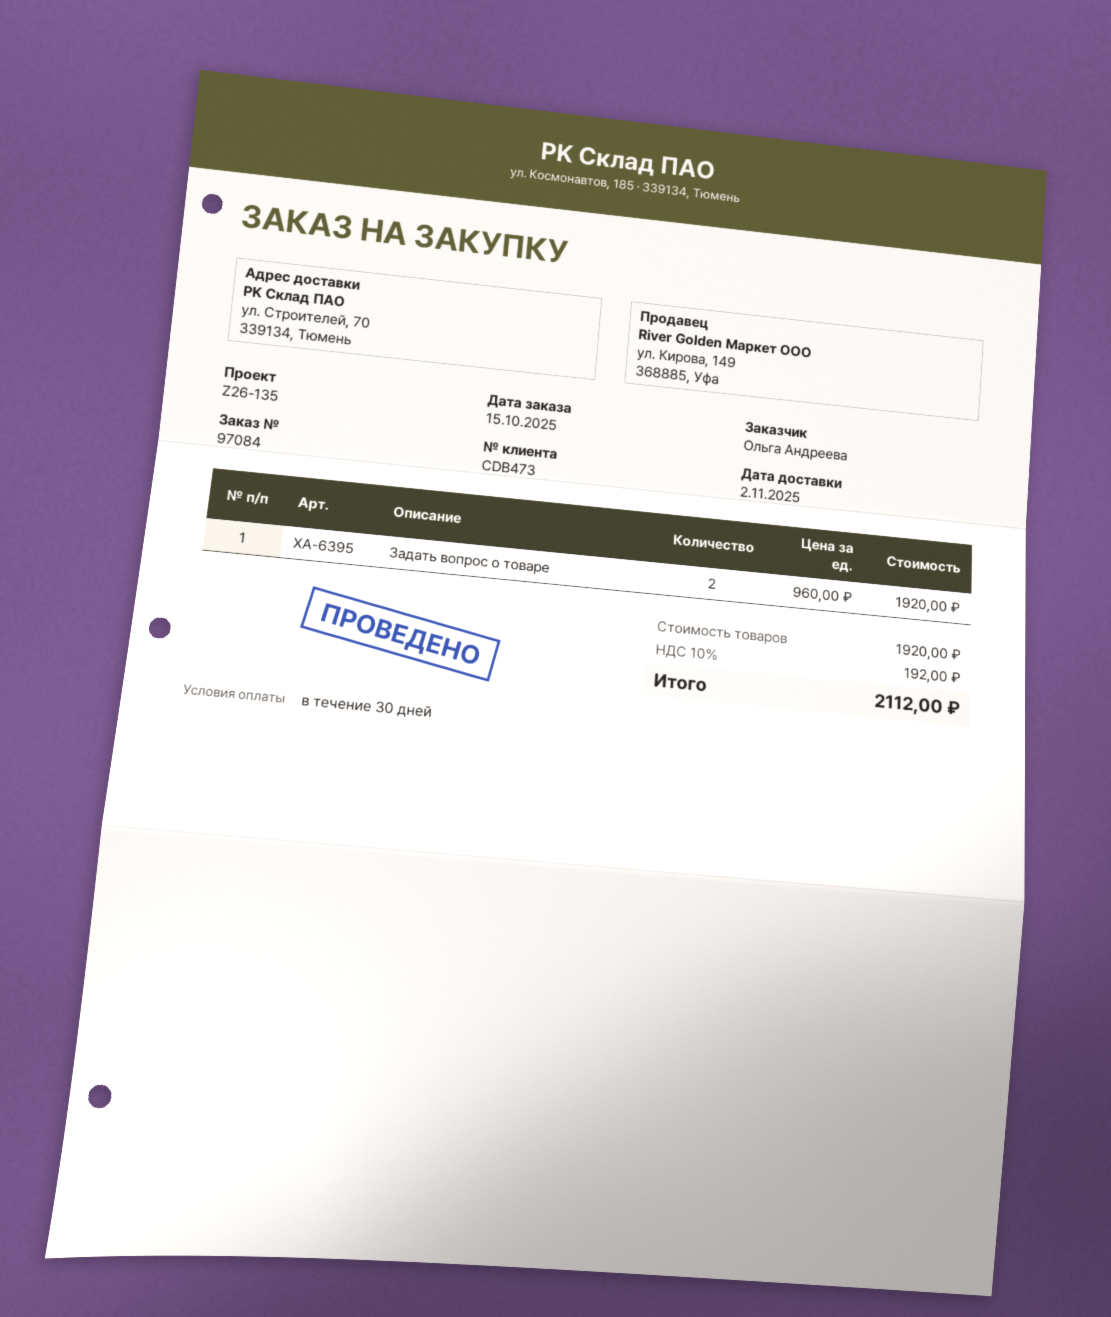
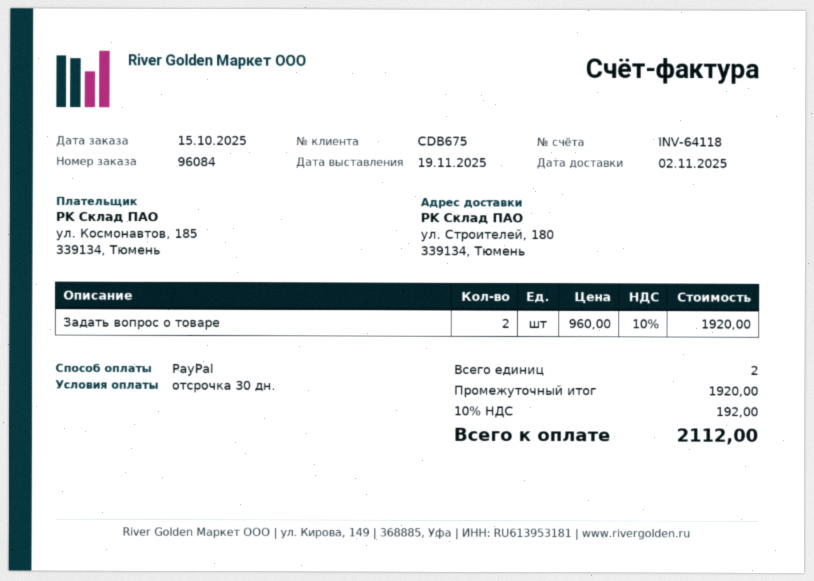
order number: 97084 -> 96084
customer number: CDB473 -> CDB675
ship to: ул. Строителей, 70, 339134, Тюмень -> ул. Строителей, 180, 339134, Тюмень

